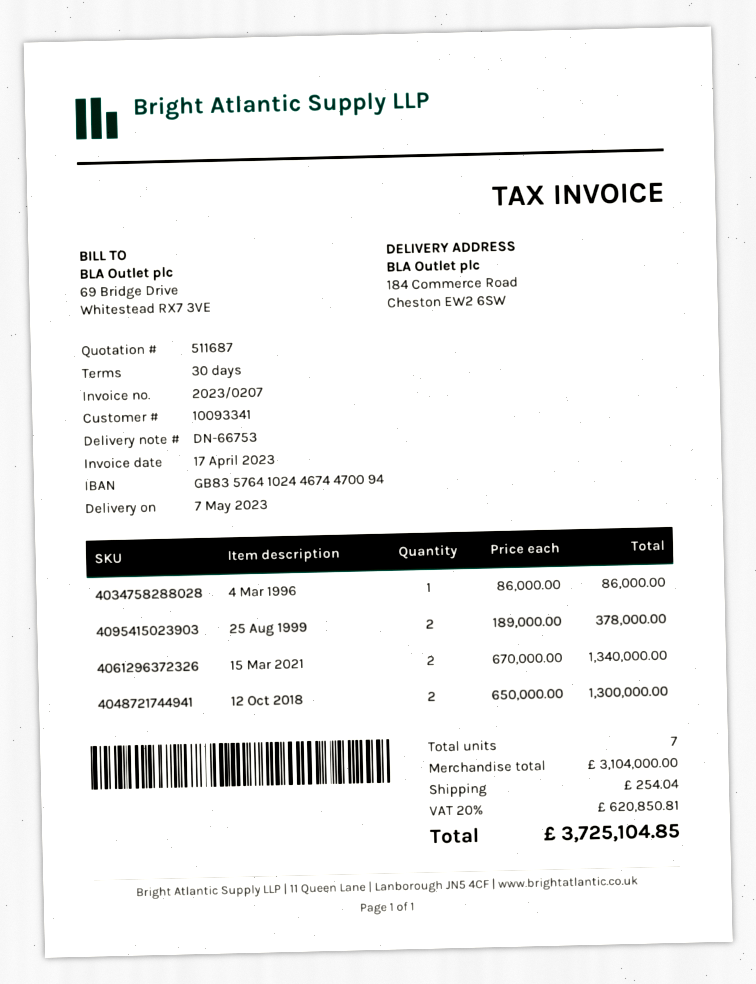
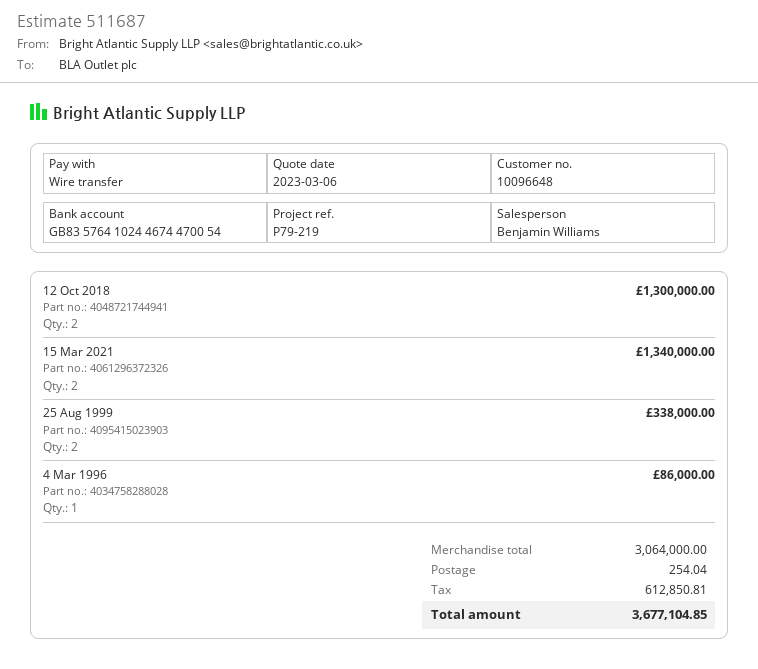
customer number: 10093341 -> 10096648
bank account: GB83576410244674470094 -> GB83576410244674470054
25 Aug 1999: 2 for 378000.00 -> 2 for 338000.00
subtotal: 3104000.00 -> 3064000.00
tax: 620850.81 -> 612850.81
total: 3725104.85 -> 3677104.85

